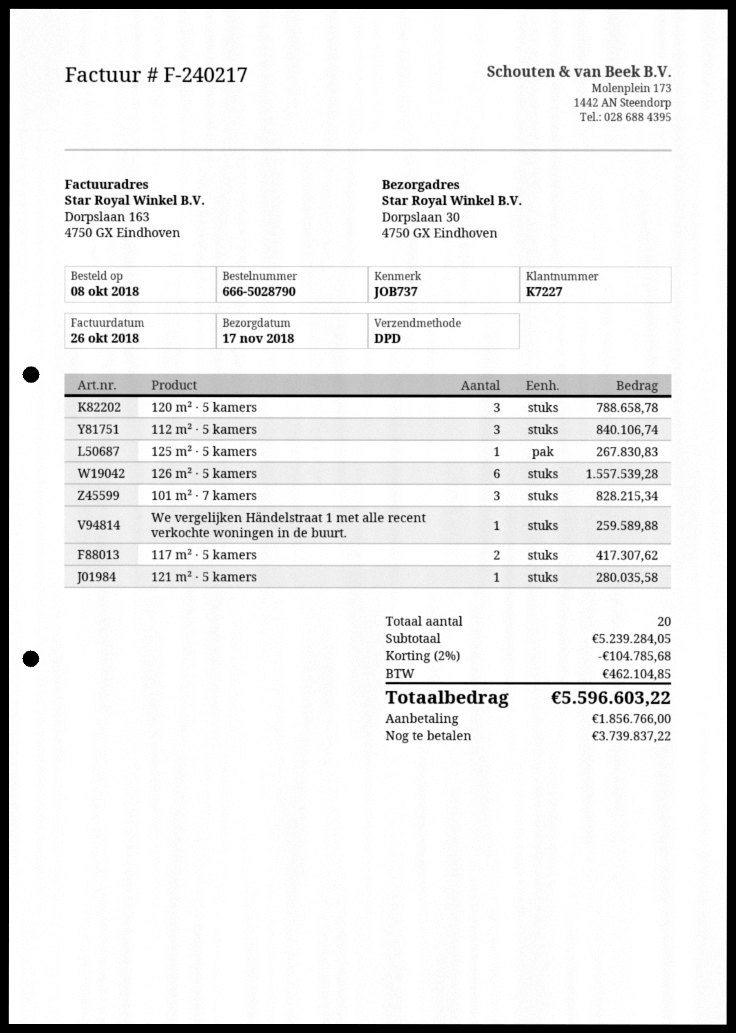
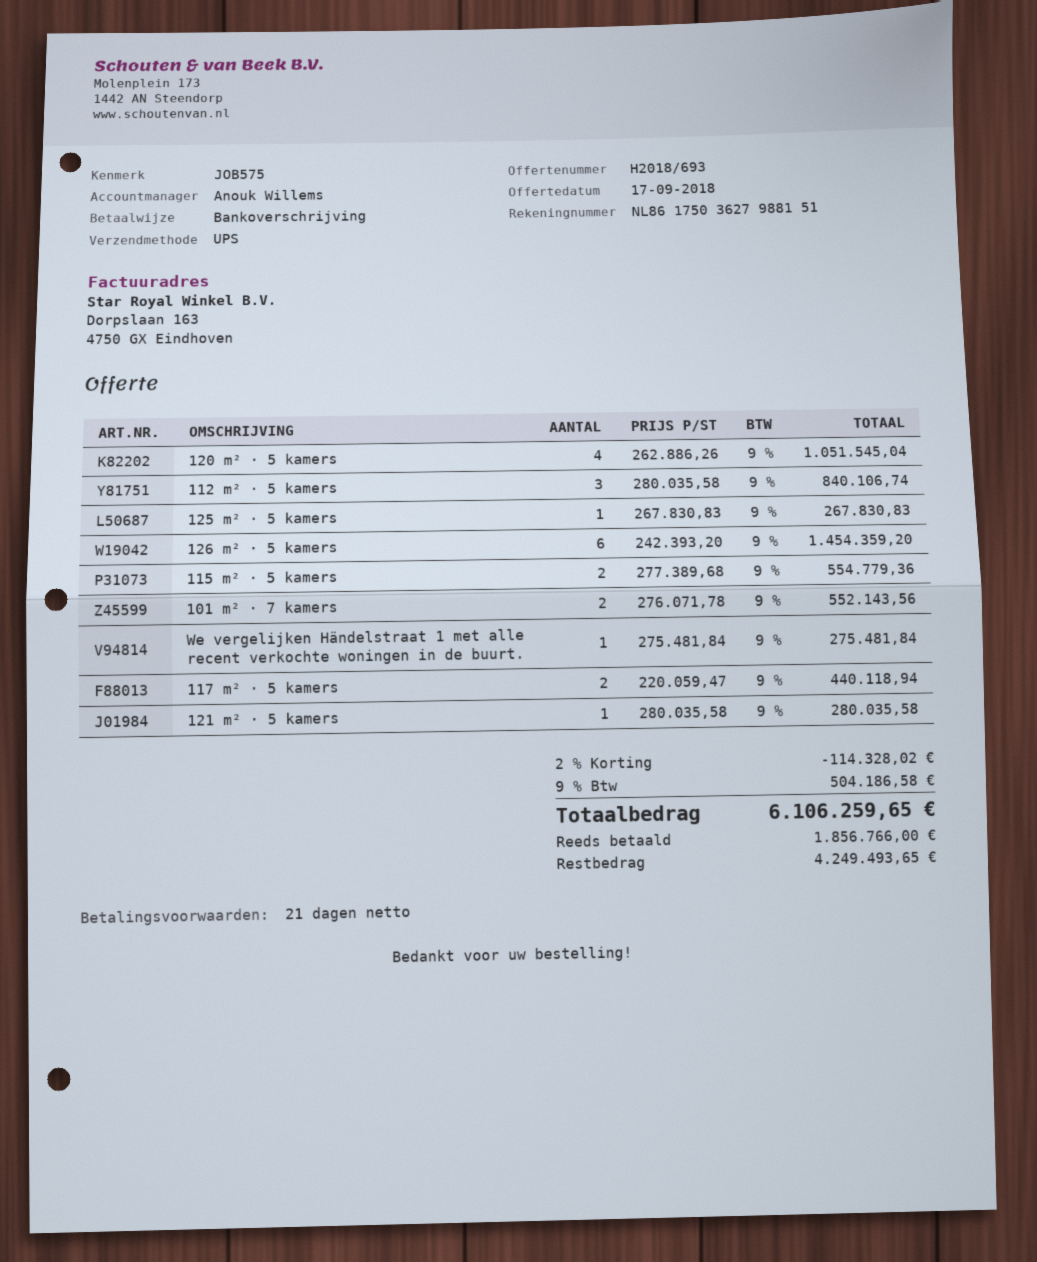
reference: JOB737 -> JOB575
shipping method: DPD -> UPS
120 m² · 5 kamers: 3 for 788658.78 -> 4 for 1051545.04
126 m² · 5 kamers: 6 for 1557539.28 -> 6 for 1454359.20
101 m² · 7 kamers: 3 for 828215.34 -> 2 for 552143.56
We vergelijken Händelstraat 1 met alle recent verkochte woningen in de buurt.: 1 for 259589.88 -> 1 for 275481.84
117 m² · 5 kamers: 2 for 417307.62 -> 2 for 440118.94
115 m² · 5 kamers: none -> 2 for 554779.36
discount: 2% = 104785.68 -> 2% = 114328.02
tax: 462104.85 -> 504186.58
total: 5596603.22 -> 6106259.65
balance: 3739837.22 -> 4249493.65

